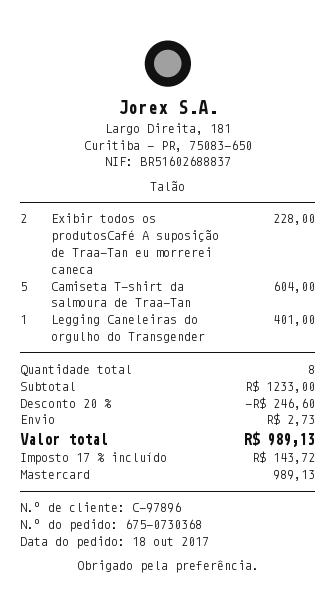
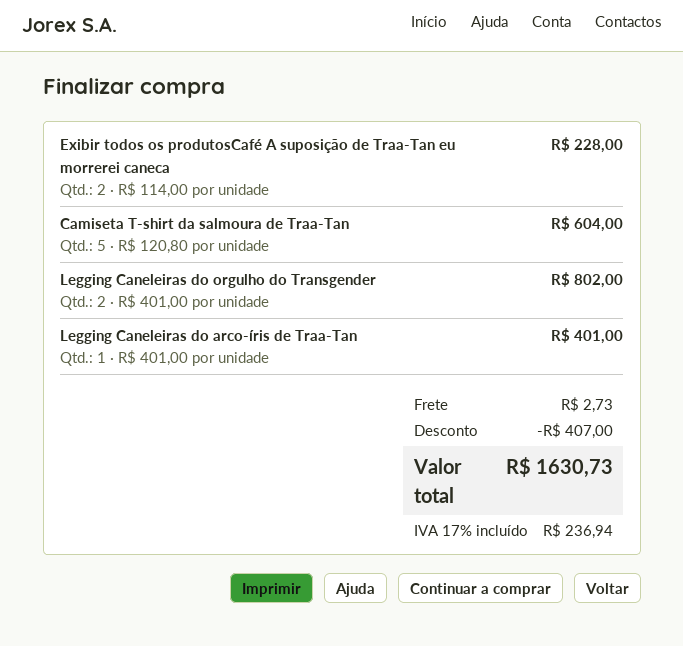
Legging Caneleiras do orgulho do Transgender: 1 for 401.00 -> 2 for 802.00
Legging Caneleiras do arco-íris de Traa-Tan: none -> 1 for 401.00
discount: 246.60 -> 407.00
tax: 17% = 143.72 -> 17% = 236.94
total: 989.13 -> 1630.73

